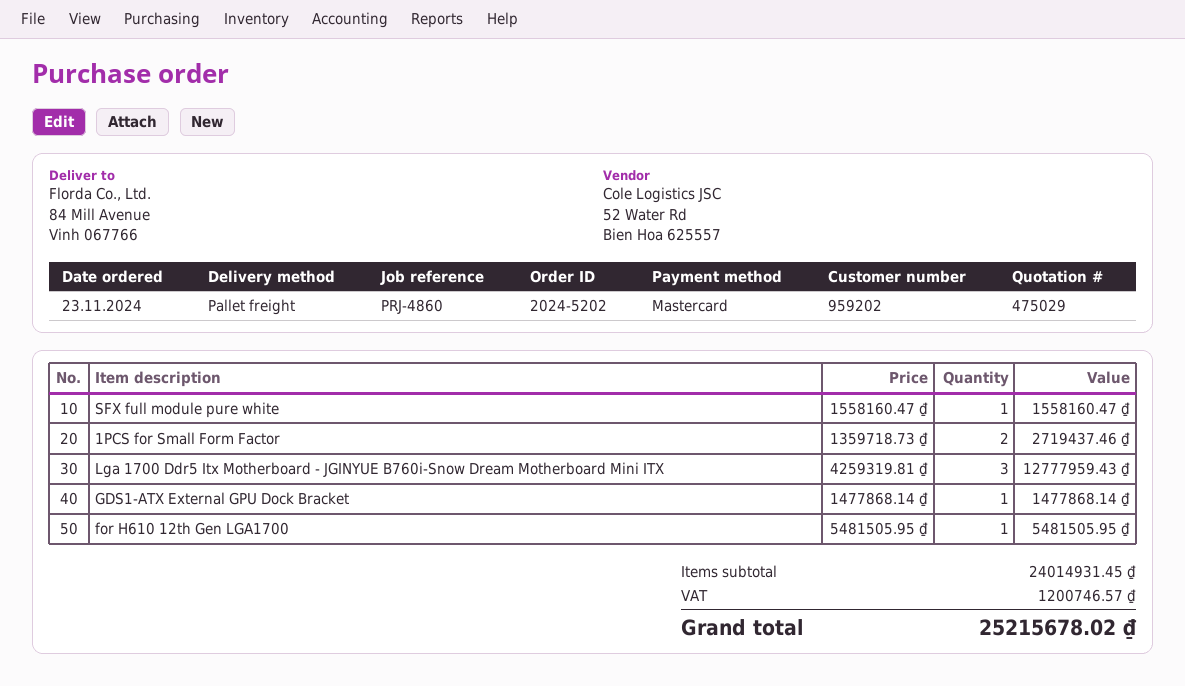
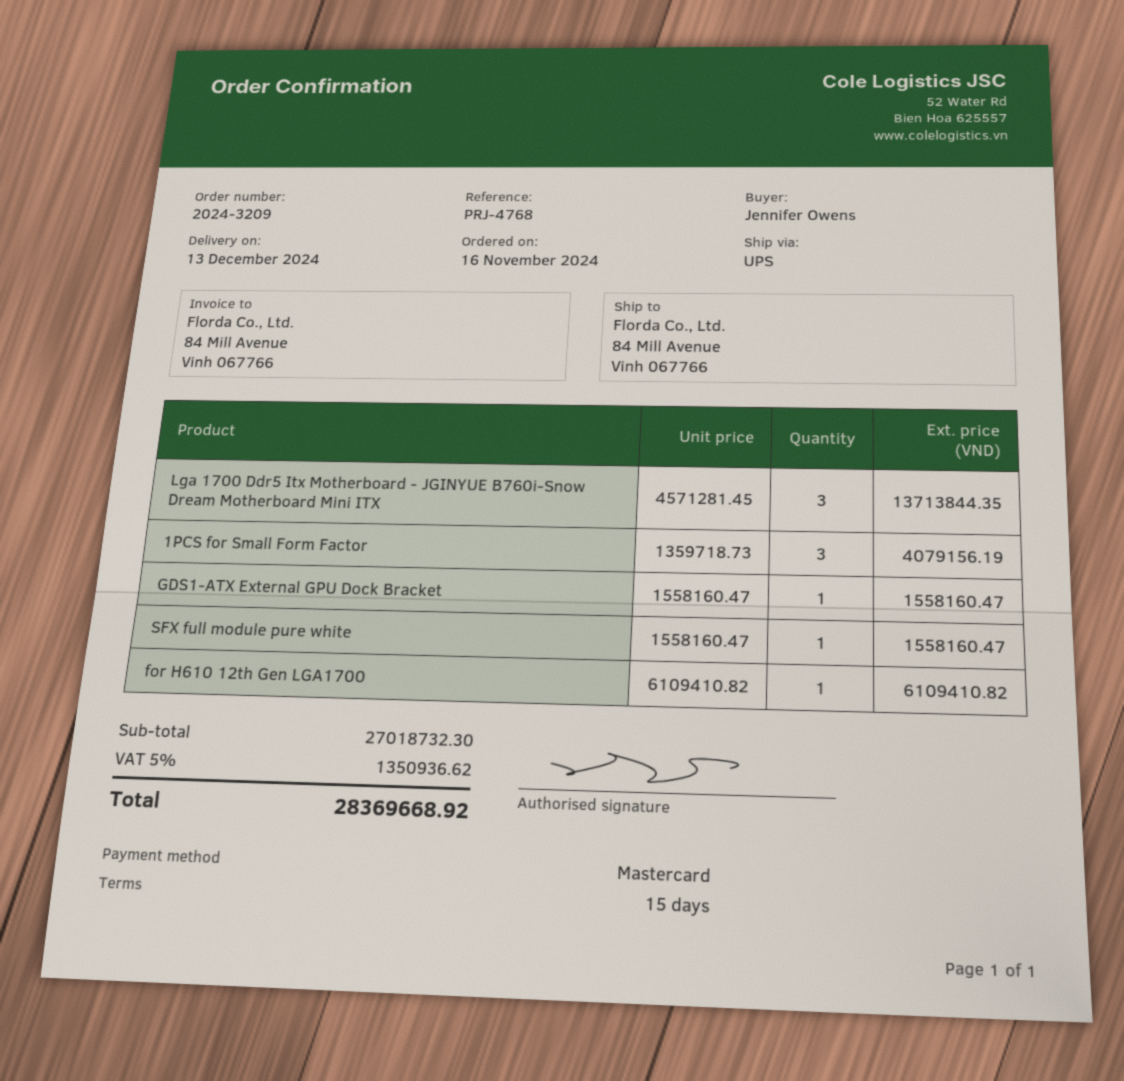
order number: 2024-5202 -> 2024-3209
order date: 2024-11-23 -> 2024-11-16
reference: PRJ-4860 -> PRJ-4768
shipping method: pallet freight -> UPS
1PCS for Small Form Factor: 2 x 1359718.73 = 2719437.46 -> 3 x 1359718.73 = 4079156.19
Lga 1700 Ddr5 Itx Motherboard - JGINYUE B760i-Snow Dream Motherboard Mini ITX: 3 x 4259319.81 = 12777959.43 -> 3 x 4571281.45 = 13713844.35
GDS1-ATX External GPU Dock Bracket: 1 x 1477868.14 = 1477868.14 -> 1 x 1558160.47 = 1558160.47
for H610 12th Gen LGA1700: 1 x 5481505.95 = 5481505.95 -> 1 x 6109410.82 = 6109410.82
subtotal: 24014931.45 -> 27018732.30
tax: 1200746.57 -> 1350936.62
total: 25215678.02 -> 28369668.92

